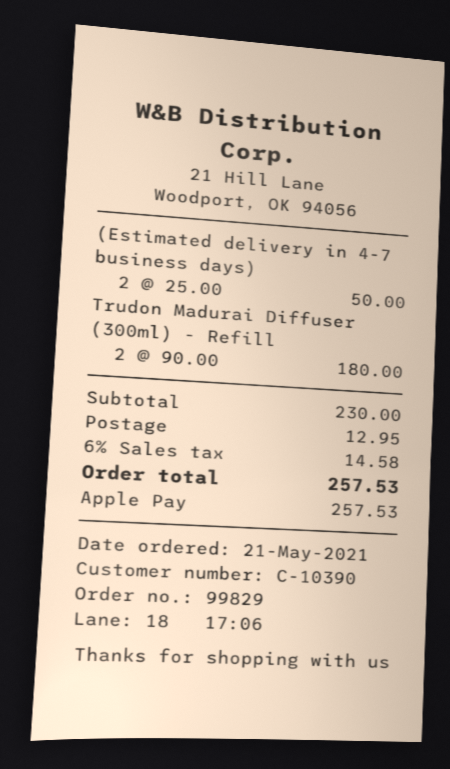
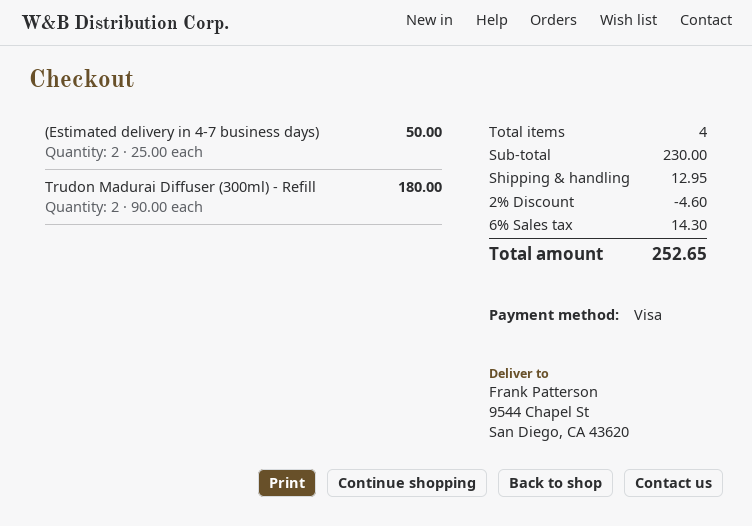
payment method: Apple Pay -> Visa
discount: none -> 2% = 4.60
tax: 6% = 14.58 -> 6% = 14.30
total: 257.53 -> 252.65

